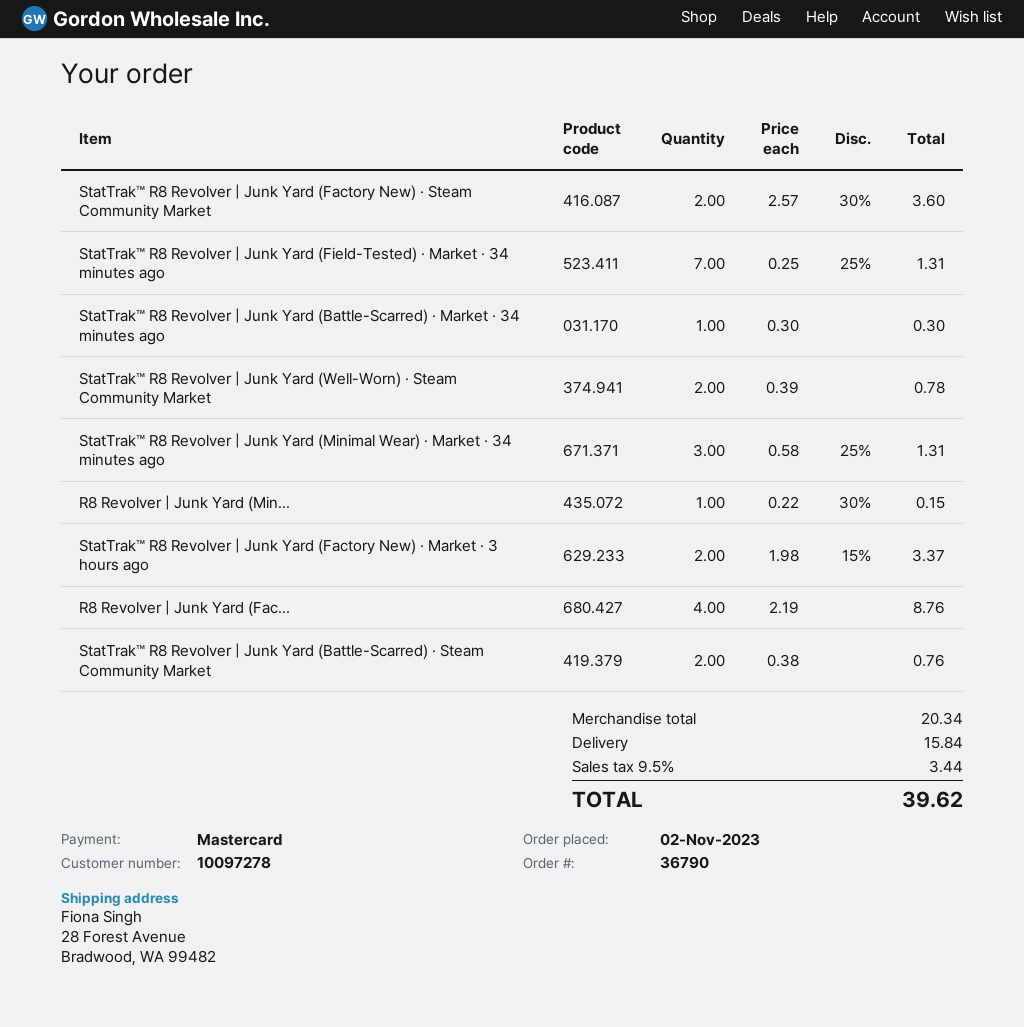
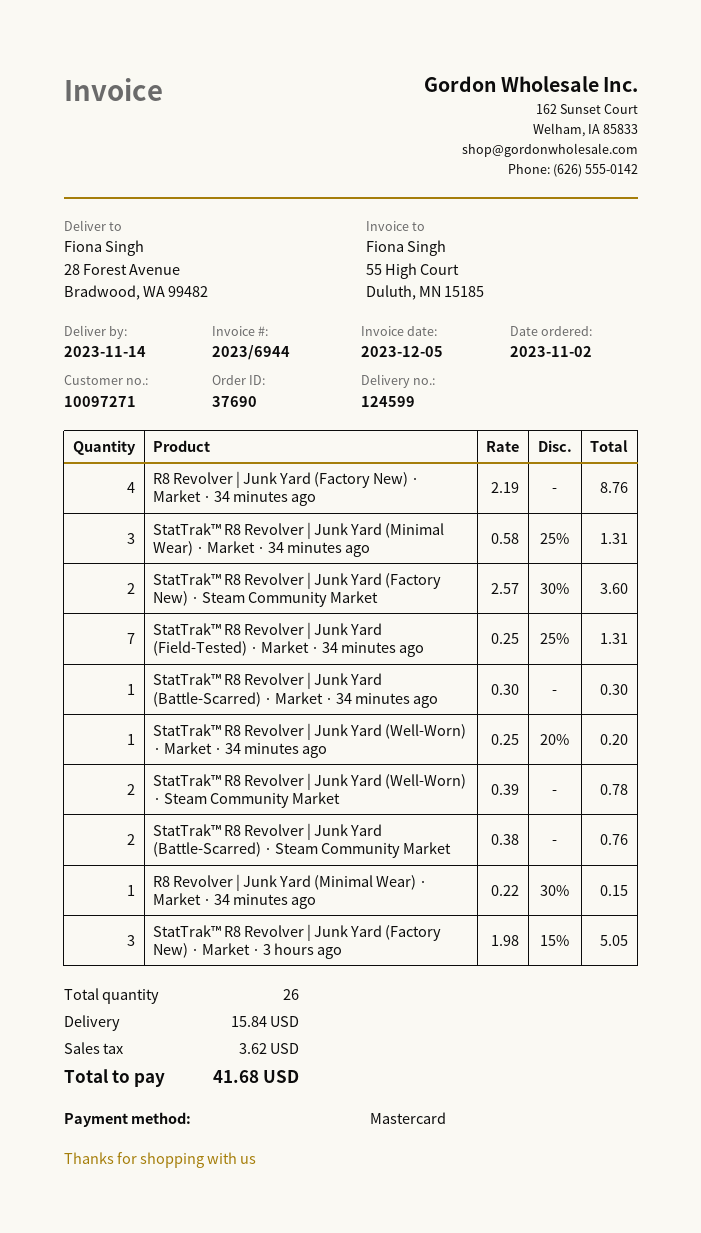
order number: 36790 -> 37690
customer number: 10097278 -> 10097271
StatTrak™ R8 Revolver | Junk Yard (Factory New) · Market · 3 hours ago: 2 x 1.98 - 15% = 3.37 -> 3 x 1.98 - 15% = 5.05
StatTrak™ R8 Revolver | Junk Yard (Well-Worn) · Market · 34 minutes ago: none -> 1 x 0.25 - 20% = 0.20
tax: 3.44 -> 3.62
total: 39.62 -> 41.68

